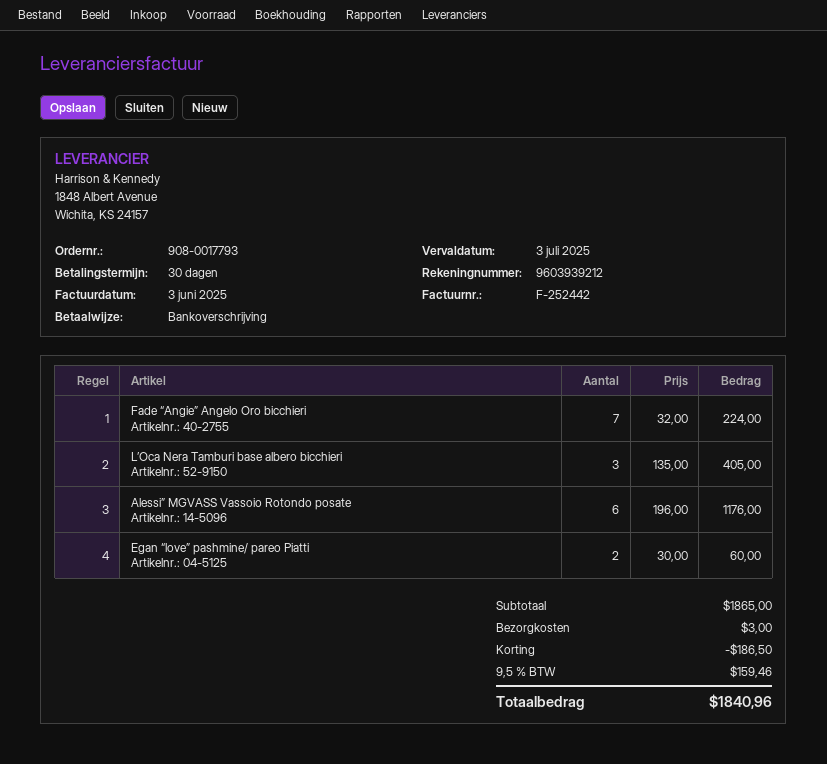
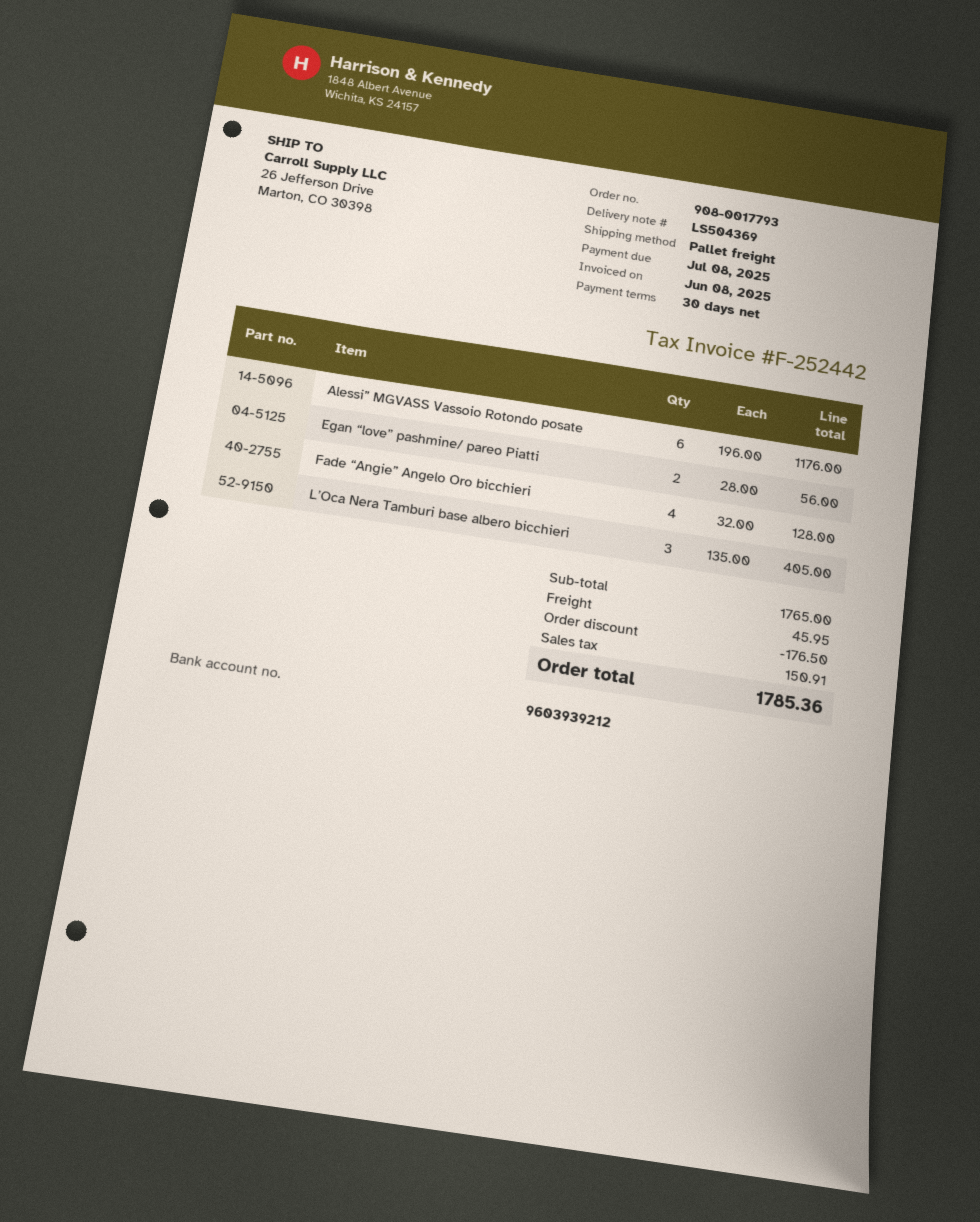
invoice date: 2025-06-03 -> 2025-06-08
due date: 2025-07-03 -> 2025-07-08
Fade “Angie” Angelo Oro bicchieri: 7 x 32.00 = 224.00 -> 4 x 32.00 = 128.00
Egan “love” pashmine/ pareo Piatti: 2 x 30.00 = 60.00 -> 2 x 28.00 = 56.00
subtotal: 1865.00 -> 1765.00
discount: 186.50 -> 176.50
shipping: 3.00 -> 45.95
tax: 159.46 -> 150.91
total: 1840.96 -> 1785.36

